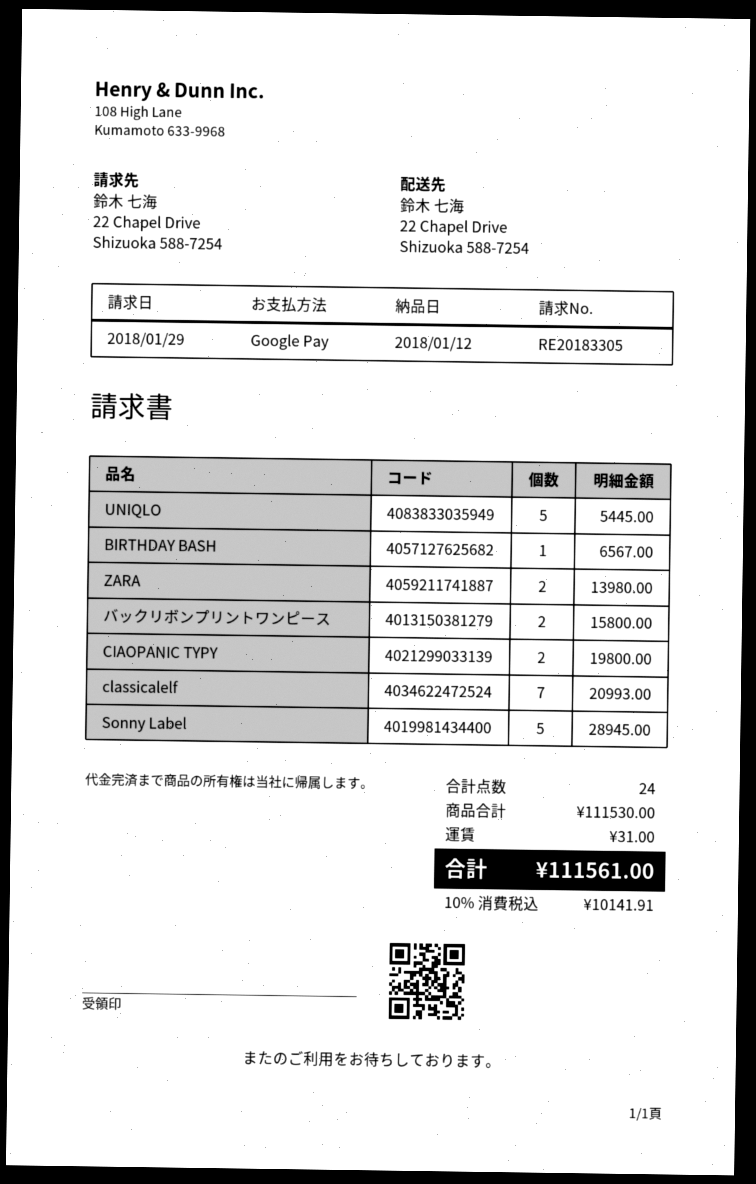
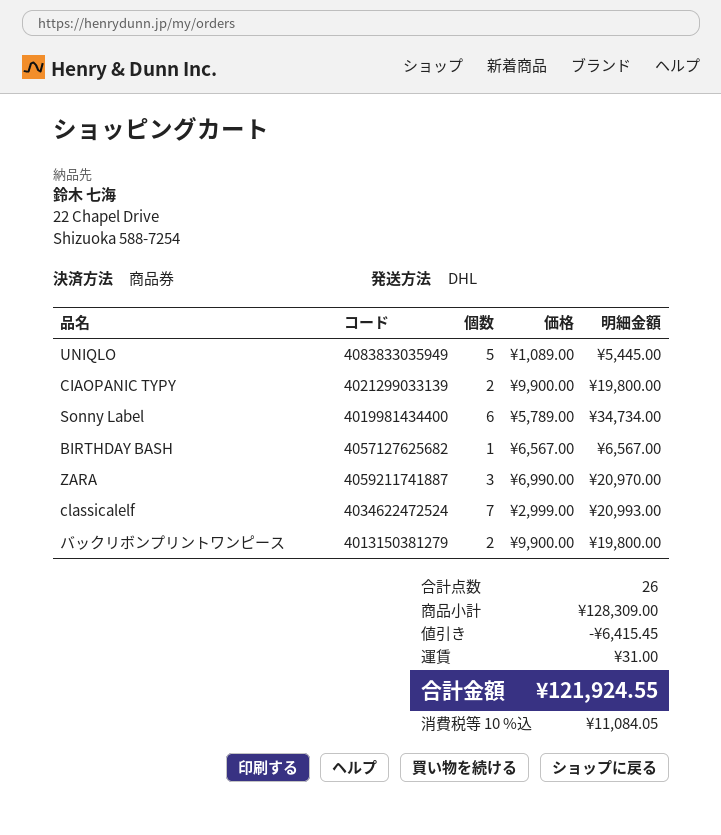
payment method: Google Pay -> gift card
ZARA: 2 for 13980.00 -> 3 for 20970.00
バックリボンプリントワンピース: 2 for 15800.00 -> 2 for 19800.00
Sonny Label: 5 for 28945.00 -> 6 for 34734.00
total quantity: 24 -> 26
subtotal: 111530.00 -> 128309.00
discount: none -> 6415.45
tax: 10% = 10141.91 -> 10% = 11084.05
total: 111561.00 -> 121924.55

